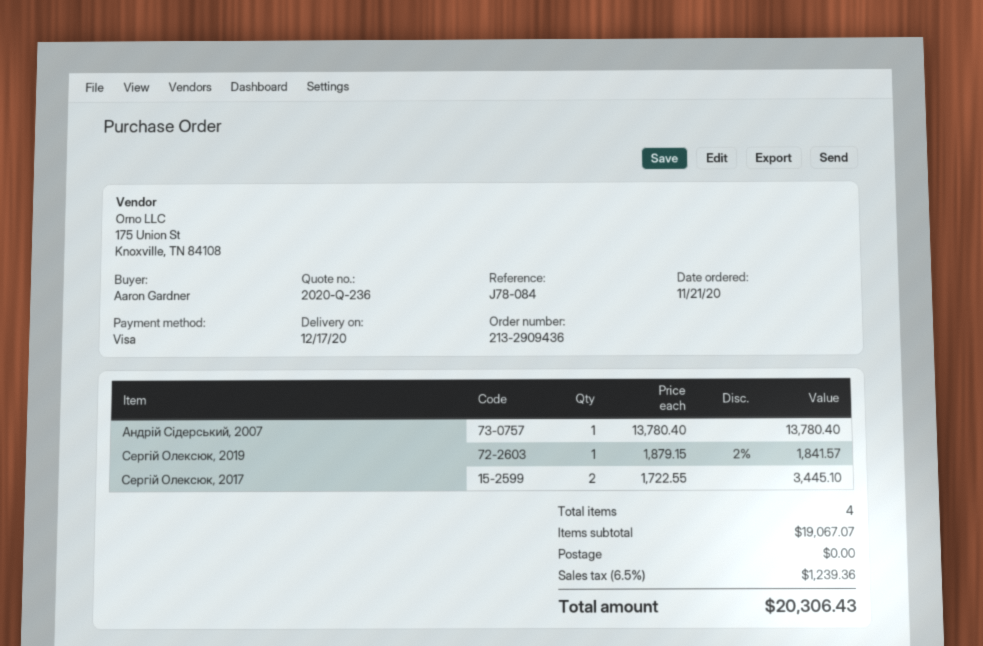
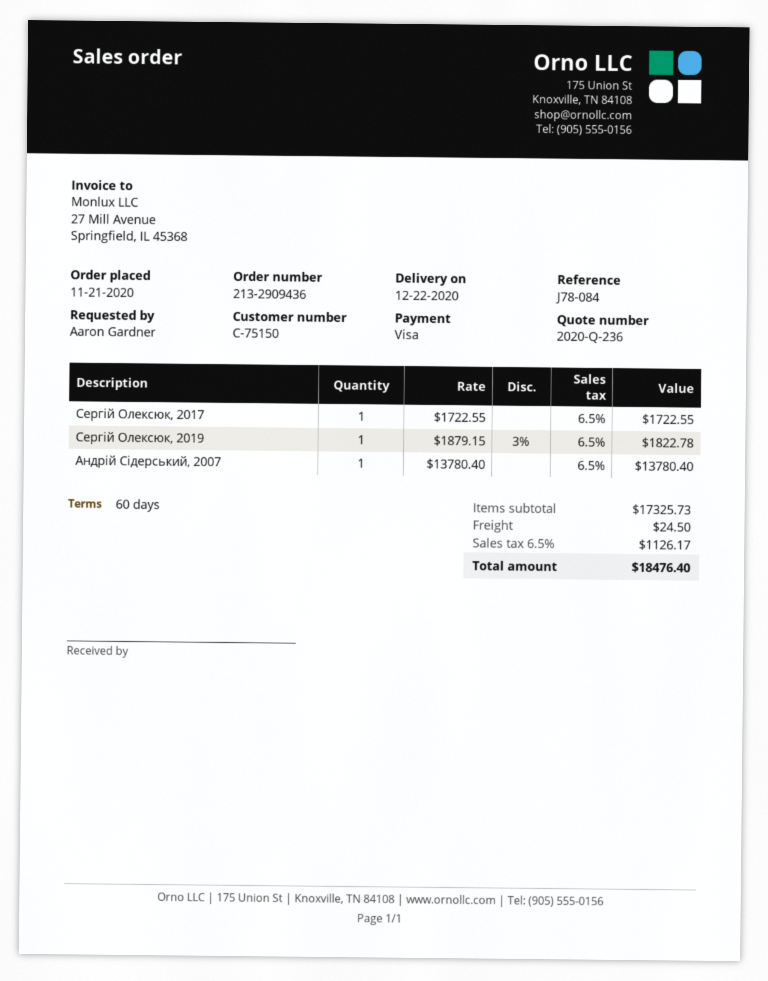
delivery date: 2020-12-17 -> 2020-12-22
Сергій Олексюк, 2019: 1 x 1879.15 - 2% = 1841.57 -> 1 x 1879.15 - 3% = 1822.78
Сергій Олексюк, 2017: 2 x 1722.55 = 3445.10 -> 1 x 1722.55 = 1722.55
subtotal: 19067.07 -> 17325.73
shipping: 0.00 -> 24.50
tax: 6.5% = 1239.36 -> 6.5% = 1126.17
total: 20306.43 -> 18476.40

